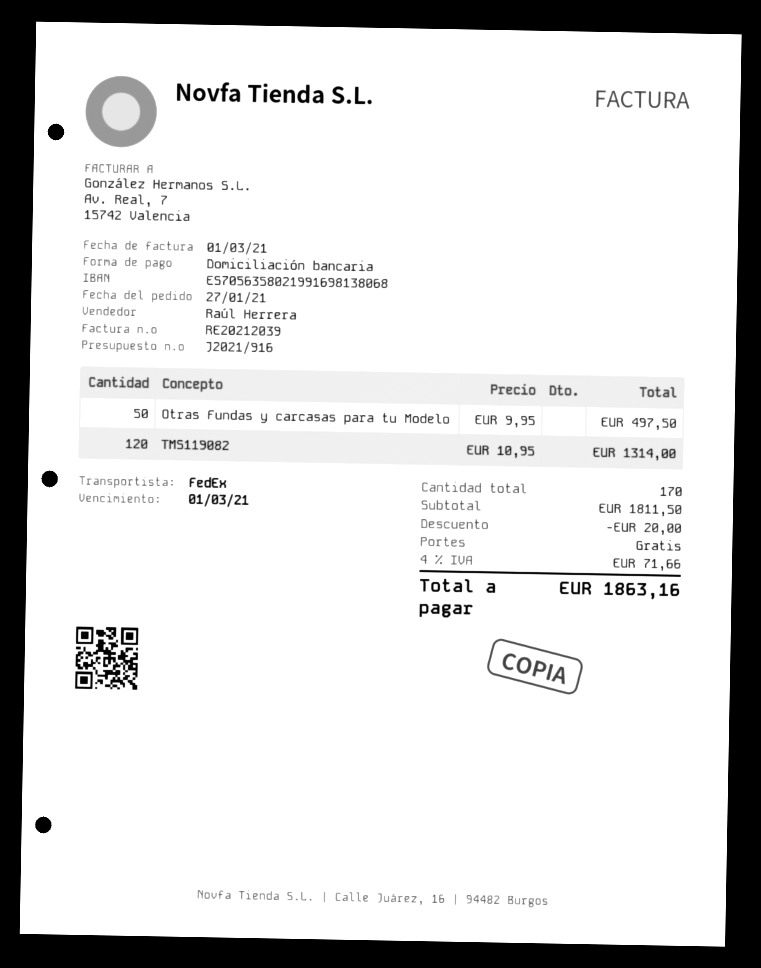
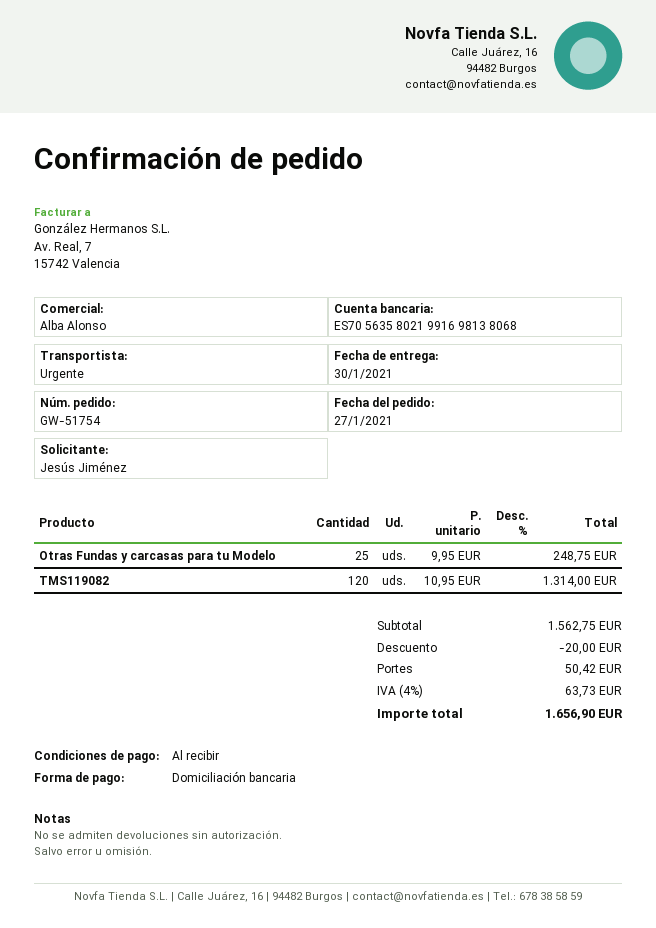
sales rep: Raúl Herrera -> Alba Alonso
shipping method: FedEx -> express
Otras Fundas y carcasas para tu Modelo: 50 x 9.95 = 497.50 -> 25 x 9.95 = 248.75
subtotal: 1811.50 -> 1562.75
shipping: 0.00 -> 50.42
tax: 4% = 71.66 -> 4% = 63.73
total: 1863.16 -> 1656.90

